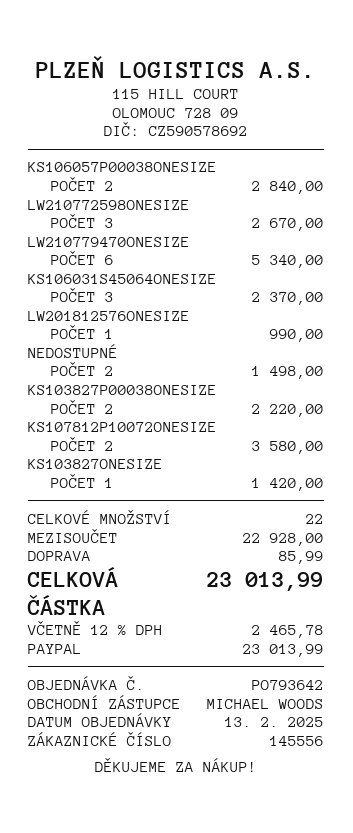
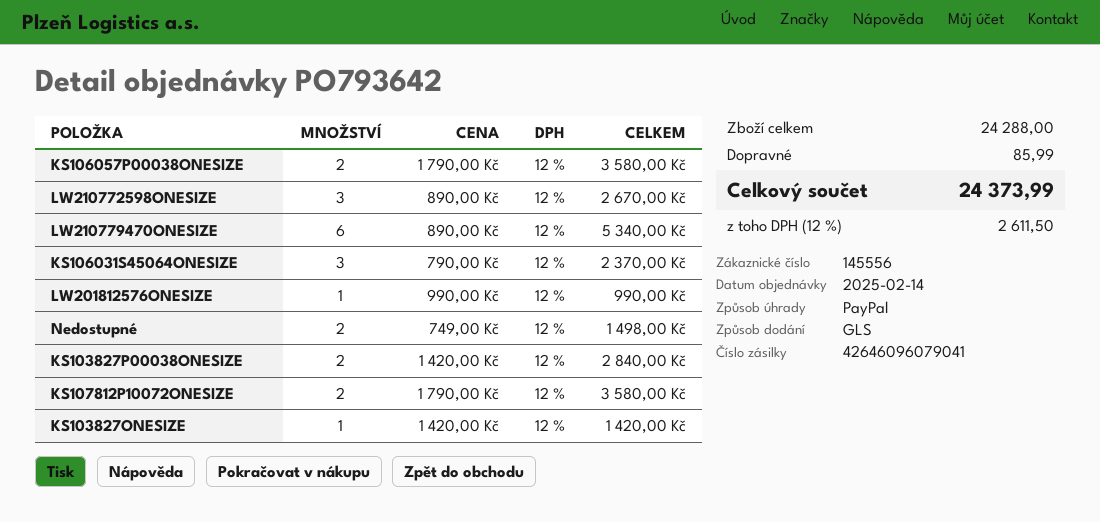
order date: 2025-02-13 -> 2025-02-14
KS106057P00038ONESIZE: 2 for 2840.00 -> 2 for 3580.00
KS103827P00038ONESIZE: 2 for 2220.00 -> 2 for 2840.00
subtotal: 22928.00 -> 24288.00
tax: 12% = 2465.78 -> 12% = 2611.50
total: 23013.99 -> 24373.99

